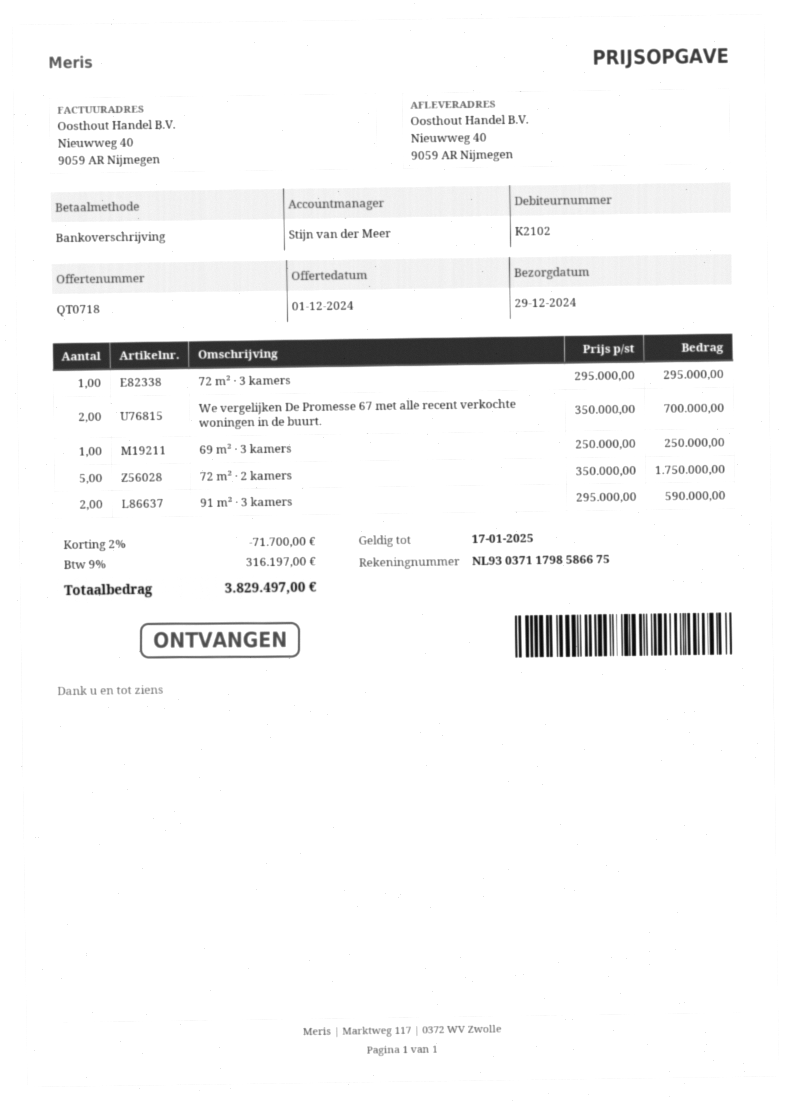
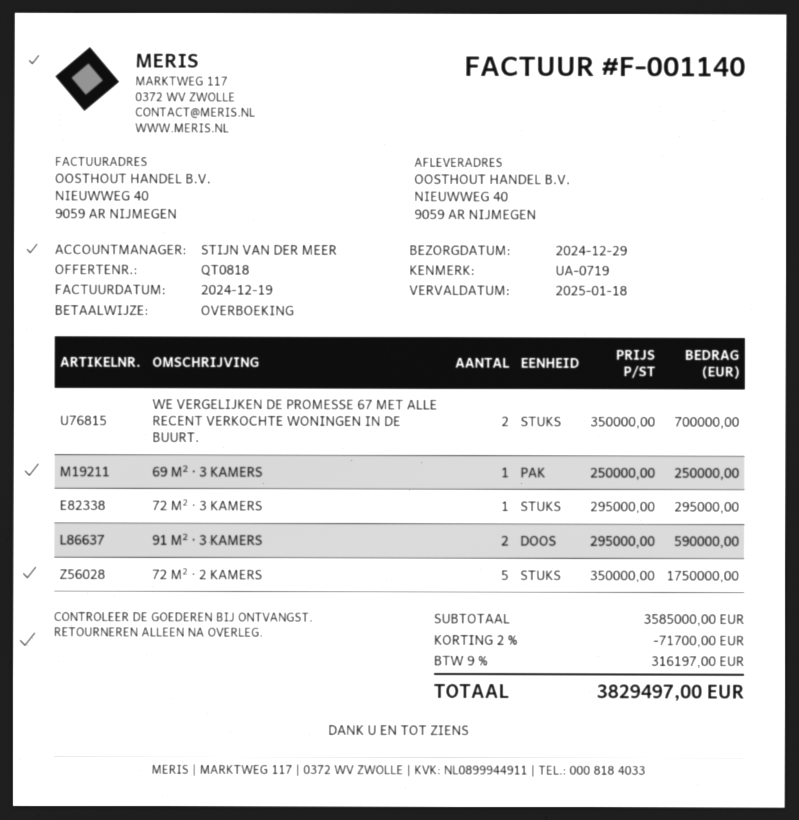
quote number: QT0718 -> QT0818

